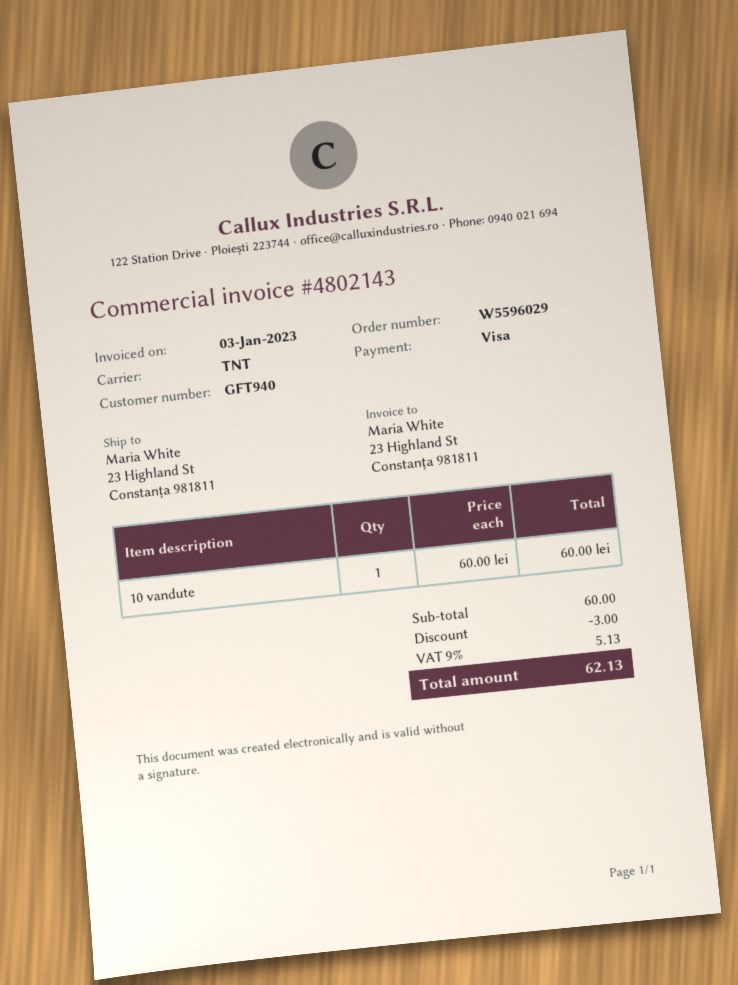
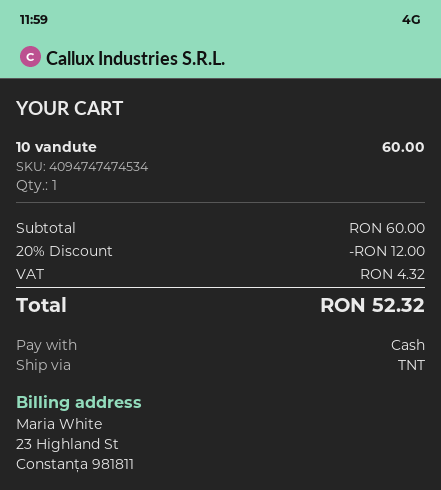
payment method: Visa -> cash
discount: 3.00 -> 12.00
tax: 5.13 -> 4.32
total: 62.13 -> 52.32

